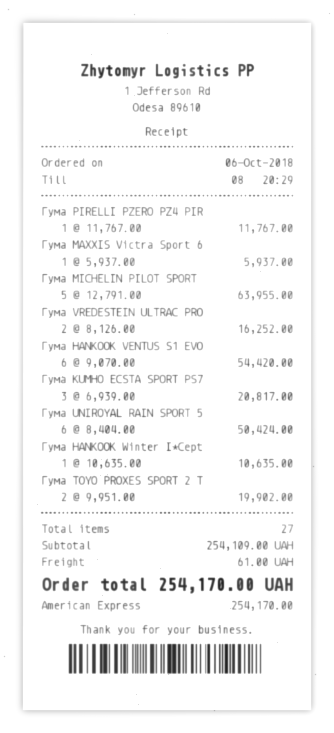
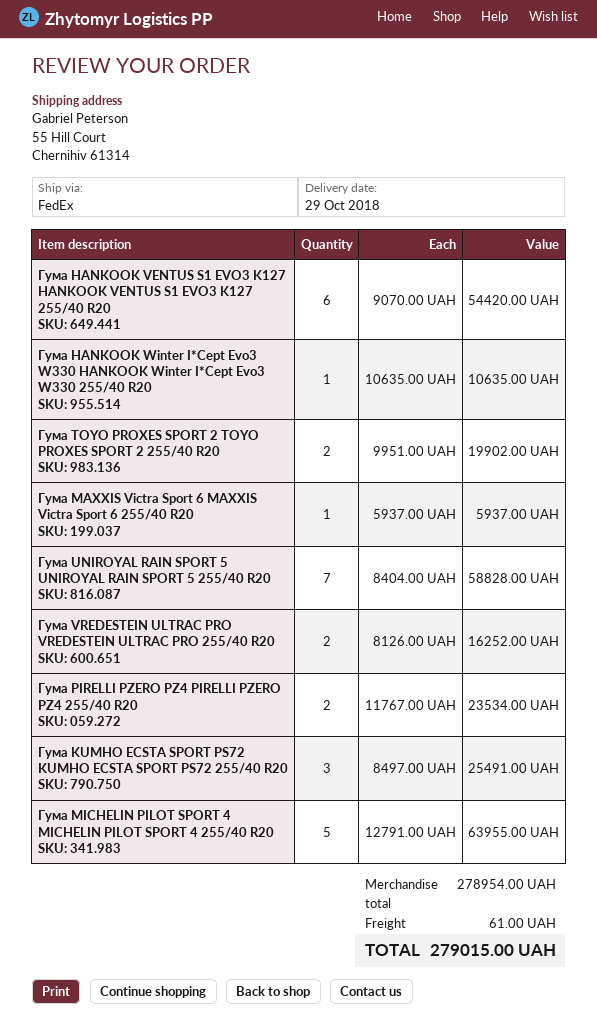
Гума PIRELLI PZERO PZ4 PIR: 1 x 11767.00 = 11767.00 -> 2 x 11767.00 = 23534.00
Гума KUMHO ECSTA SPORT PS7: 3 x 6939.00 = 20817.00 -> 3 x 8497.00 = 25491.00
Гума UNIROYAL RAIN SPORT 5: 6 x 8404.00 = 50424.00 -> 7 x 8404.00 = 58828.00
subtotal: 254109.00 -> 278954.00
total: 254170.00 -> 279015.00

